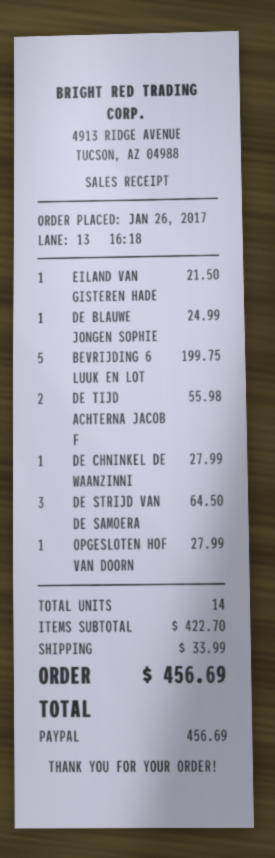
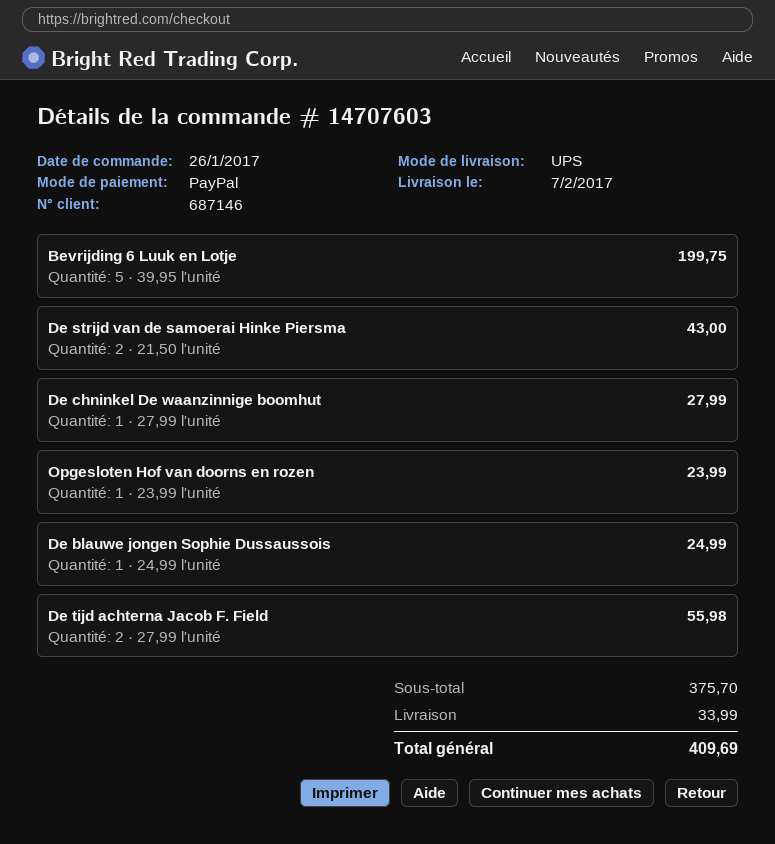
EILAND VAN GISTEREN HADE: 1 for 21.50 -> none
DE STRIJD VAN DE SAMOERA: 3 for 64.50 -> 2 for 43.00
OPGESLOTEN HOF VAN DOORN: 1 for 27.99 -> 1 for 23.99
subtotal: 422.70 -> 375.70
total: 456.69 -> 409.69

